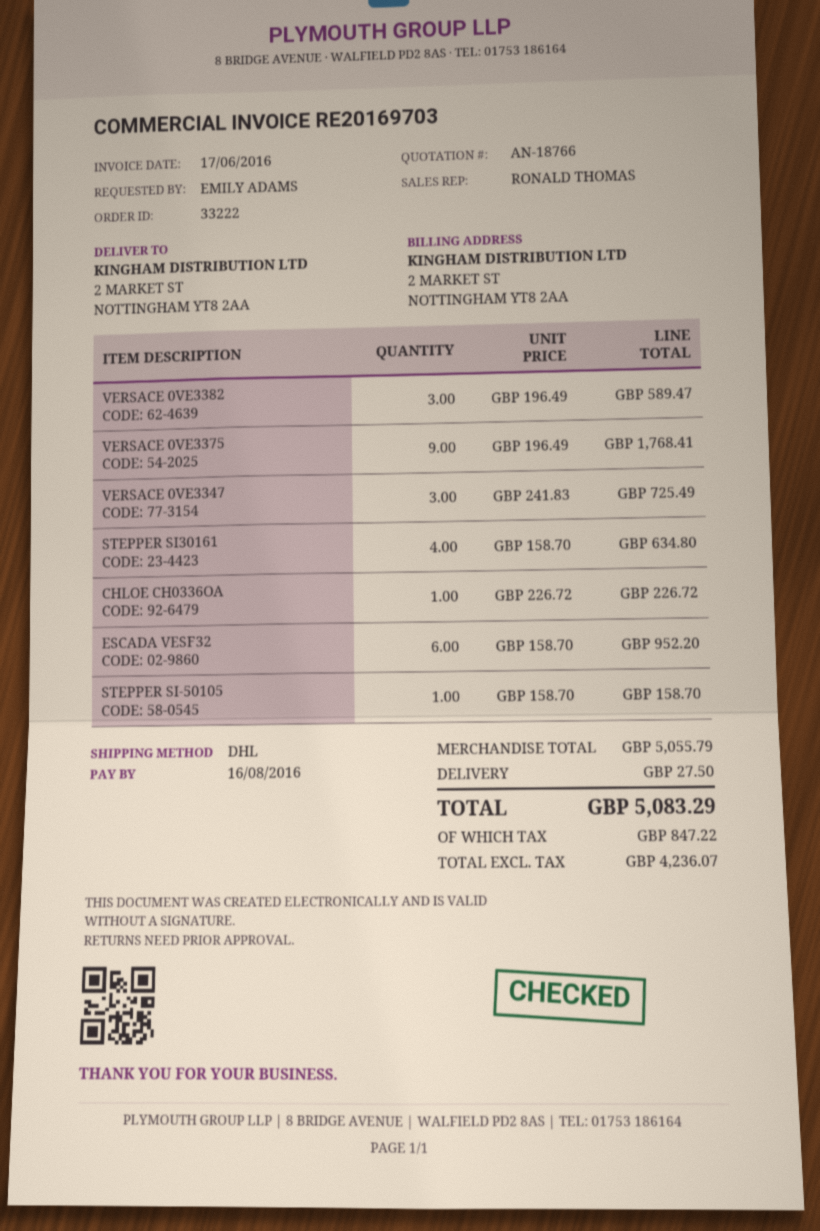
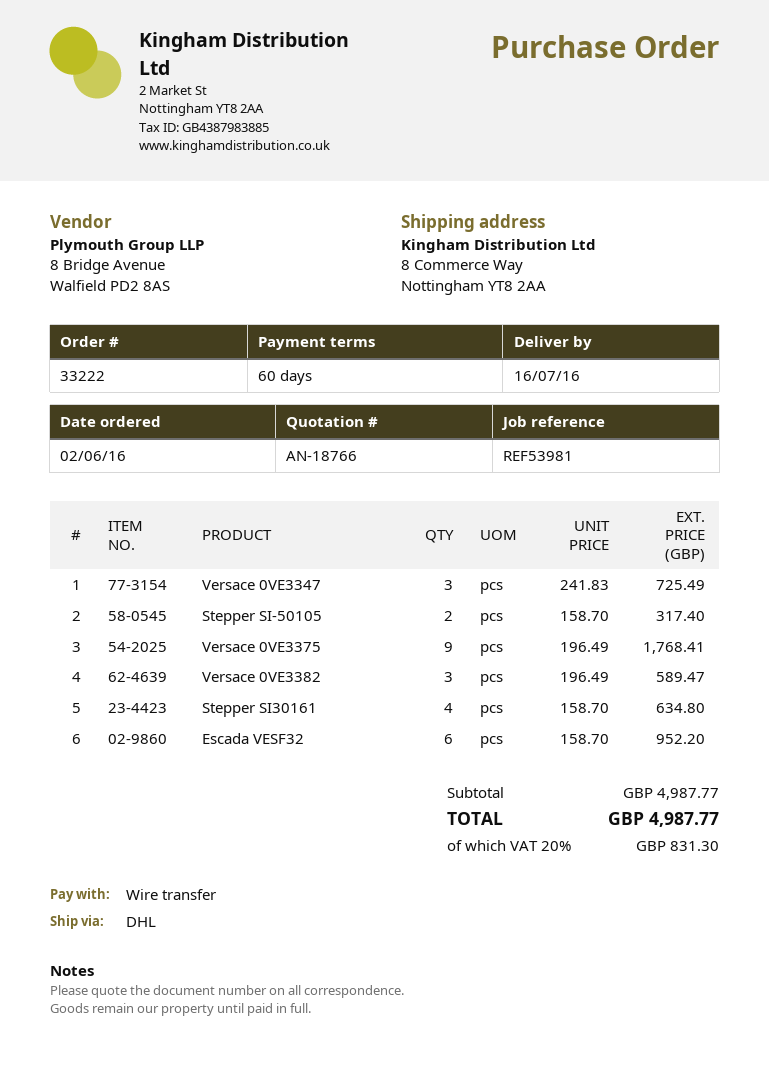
ship to: 2 MARKET ST, NOTTINGHAM YT8 2AA -> 8 Commerce Way, Nottingham YT8 2AA
CHLOE CH0336OA: 1 x 226.72 = 226.72 -> none
STEPPER SI-50105: 1 x 158.70 = 158.70 -> 2 x 158.70 = 317.40
subtotal: 5055.79 -> 4987.77
shipping: 27.50 -> none
tax: 847.22 -> 831.30
total: 5083.29 -> 4987.77

